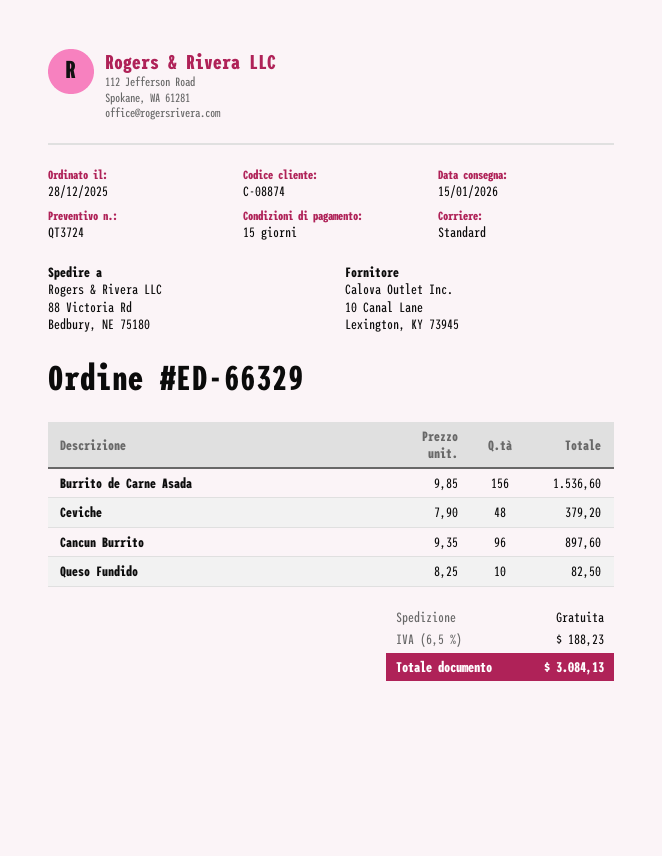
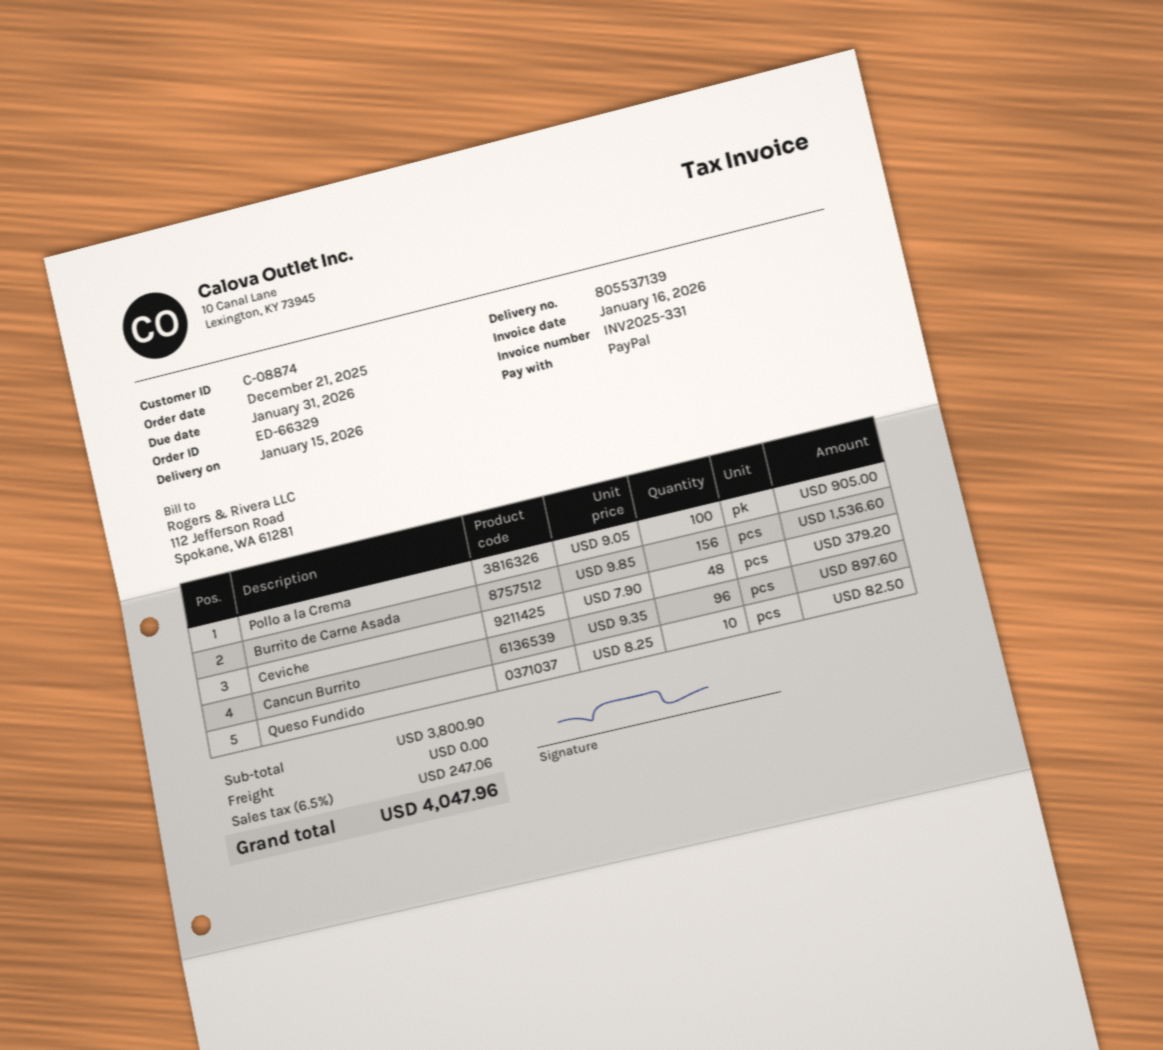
order date: 2025-12-28 -> 2025-12-21
Pollo a la Crema: none -> 100 x 9.05 = 905.00
tax: 6.5% = 188.23 -> 6.5% = 247.06
total: 3084.13 -> 4047.96

